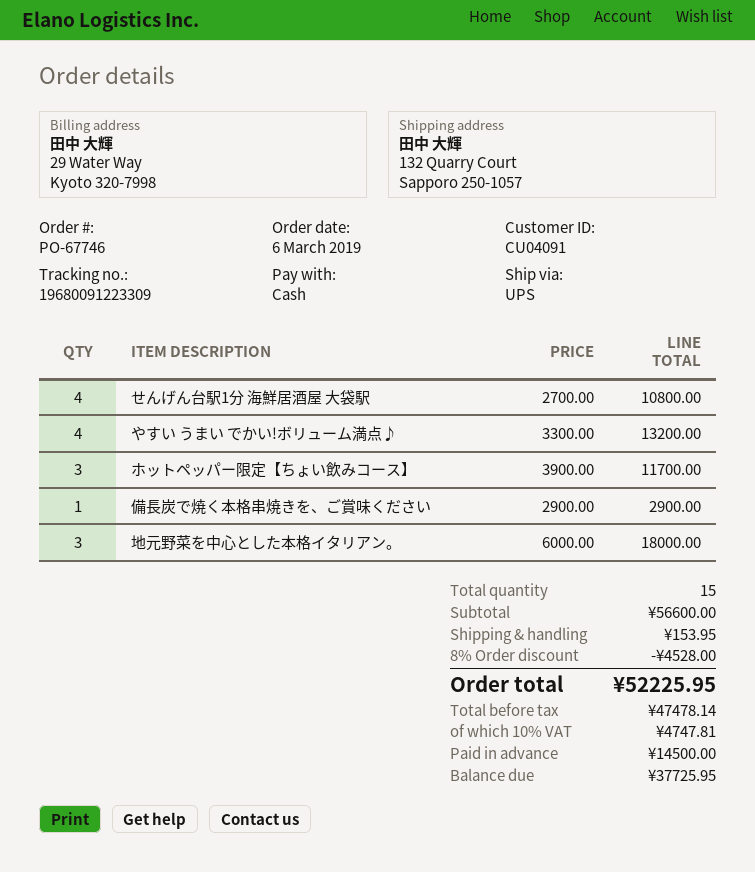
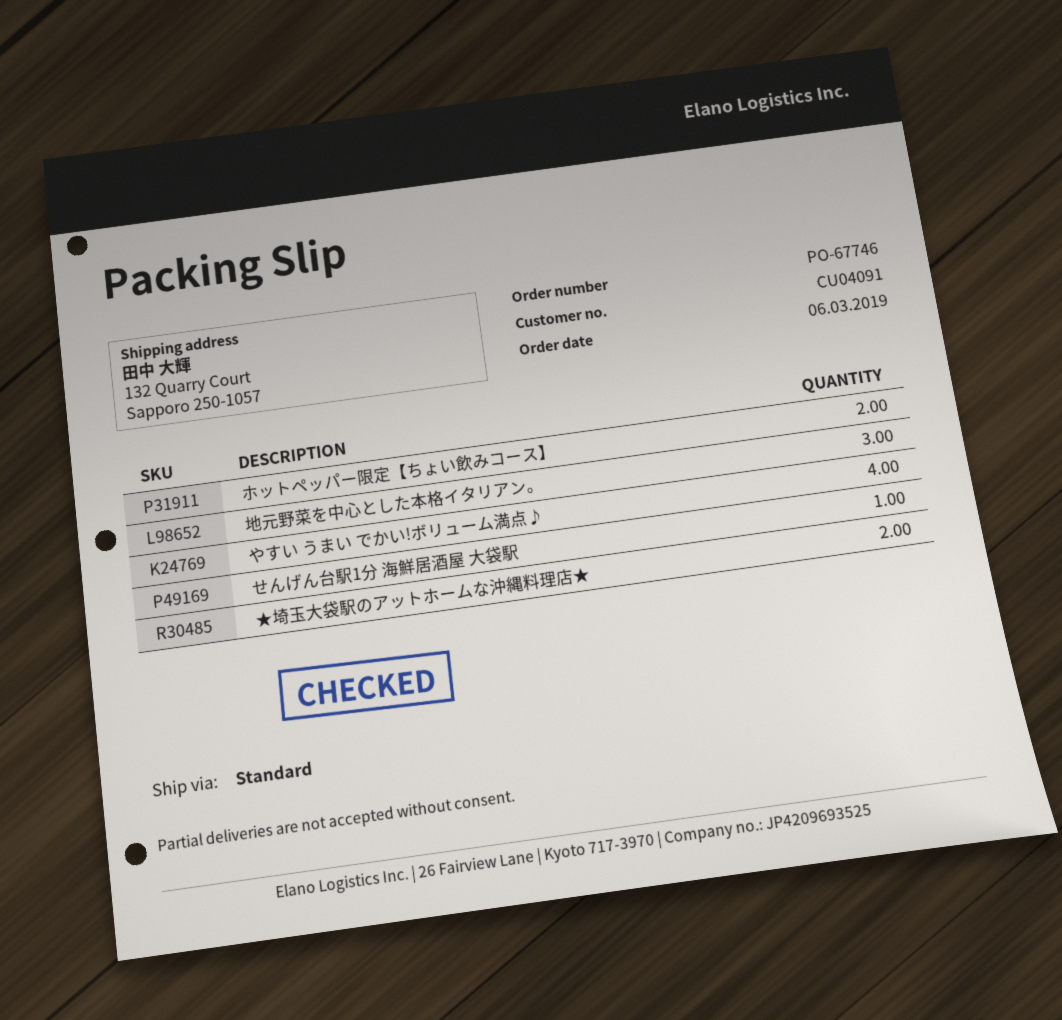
shipping method: UPS -> standard
せんげん台駅1分 海鮮居酒屋 大袋駅: 4 -> 1
ホットペッパー限定【ちょい飲みコース】: 3 -> 2
備長炭で焼く本格串焼きを、ご賞味ください: 1 -> none
★埼玉大袋駅のアットホームな沖縄料理店★: none -> 2

